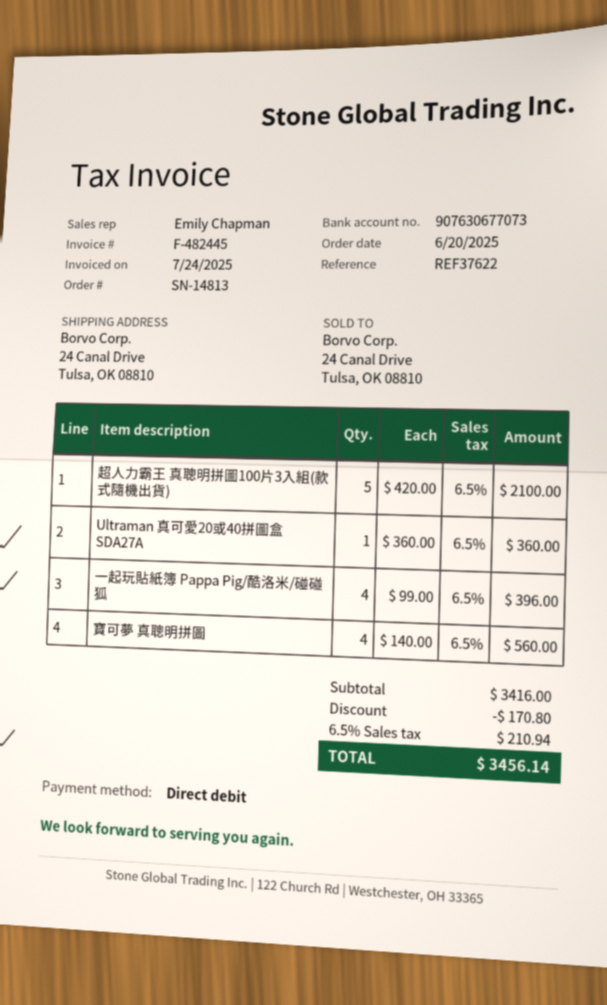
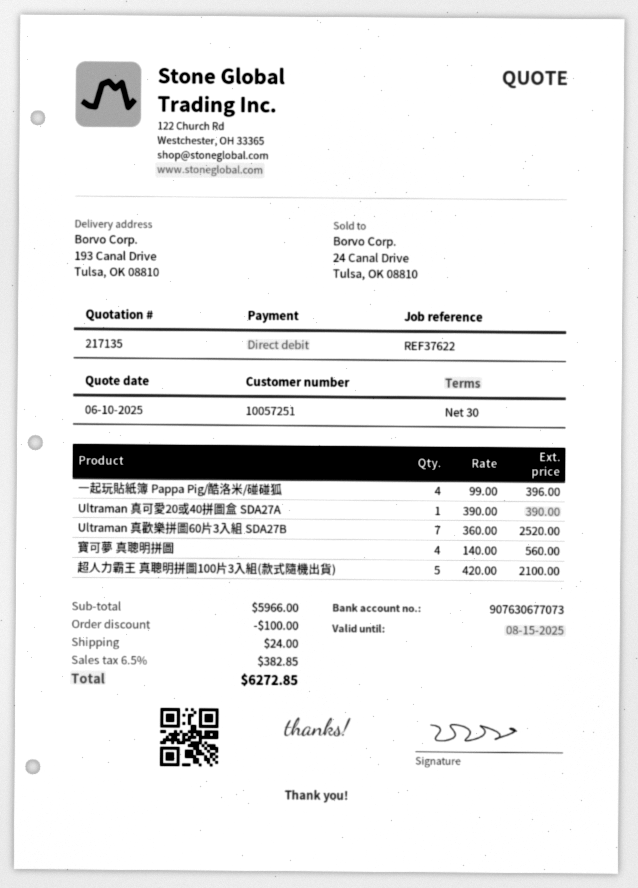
ship to: 24 Canal Drive, Tulsa, OK 08810 -> 193 Canal Drive, Tulsa, OK 08810
Ultraman 真可愛20或40拼圖盒 SDA27A: 1 x 360.00 = 360.00 -> 1 x 390.00 = 390.00
Ultraman 真歡樂拼圖60片3入組 SDA27B: none -> 7 x 360.00 = 2520.00
subtotal: 3416.00 -> 5966.00
discount: 170.80 -> 100.00
shipping: none -> 24.00
tax: 6.5% = 210.94 -> 6.5% = 382.85
total: 3456.14 -> 6272.85

